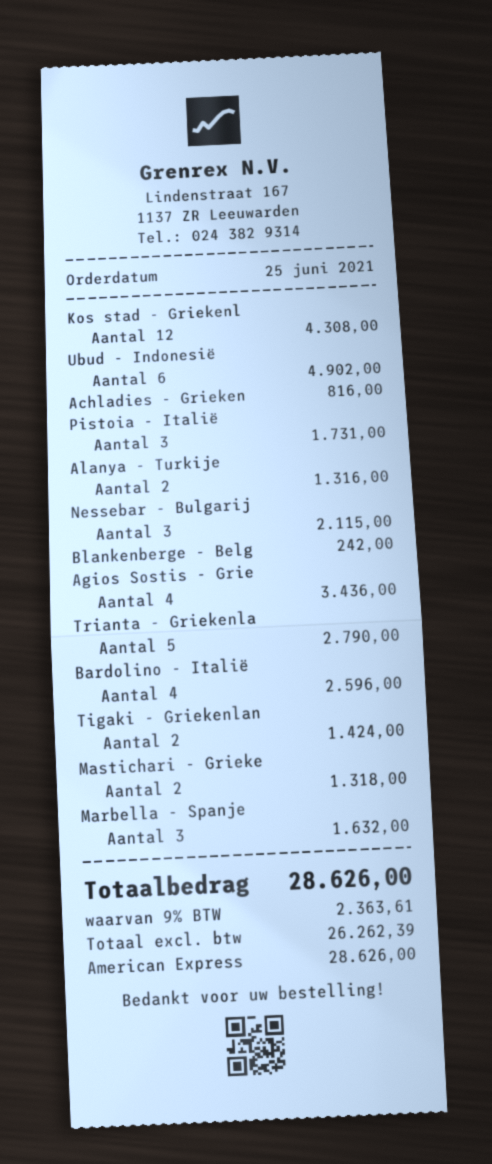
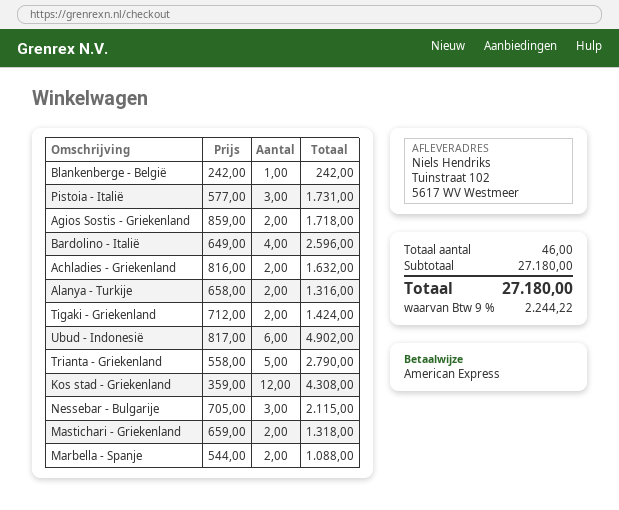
Achladies - Grieken: 1 for 816.00 -> 2 for 1632.00
Agios Sostis - Grie: 4 for 3436.00 -> 2 for 1718.00
Marbella - Spanje: 3 for 1632.00 -> 2 for 1088.00
tax: 9% = 2363.61 -> 9% = 2244.22
total: 28626.00 -> 27180.00

